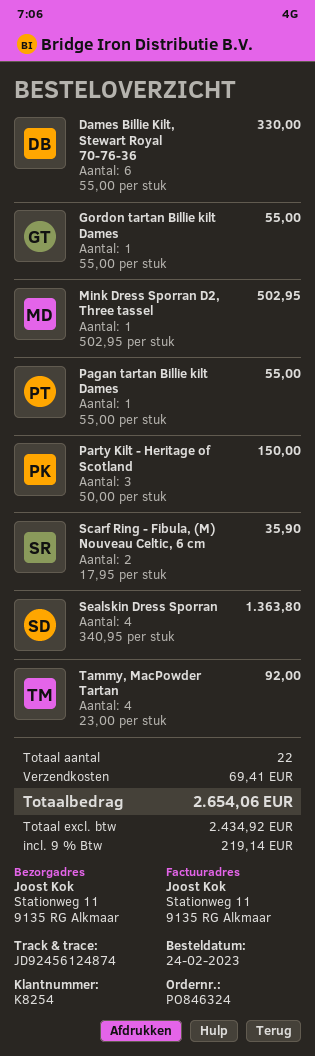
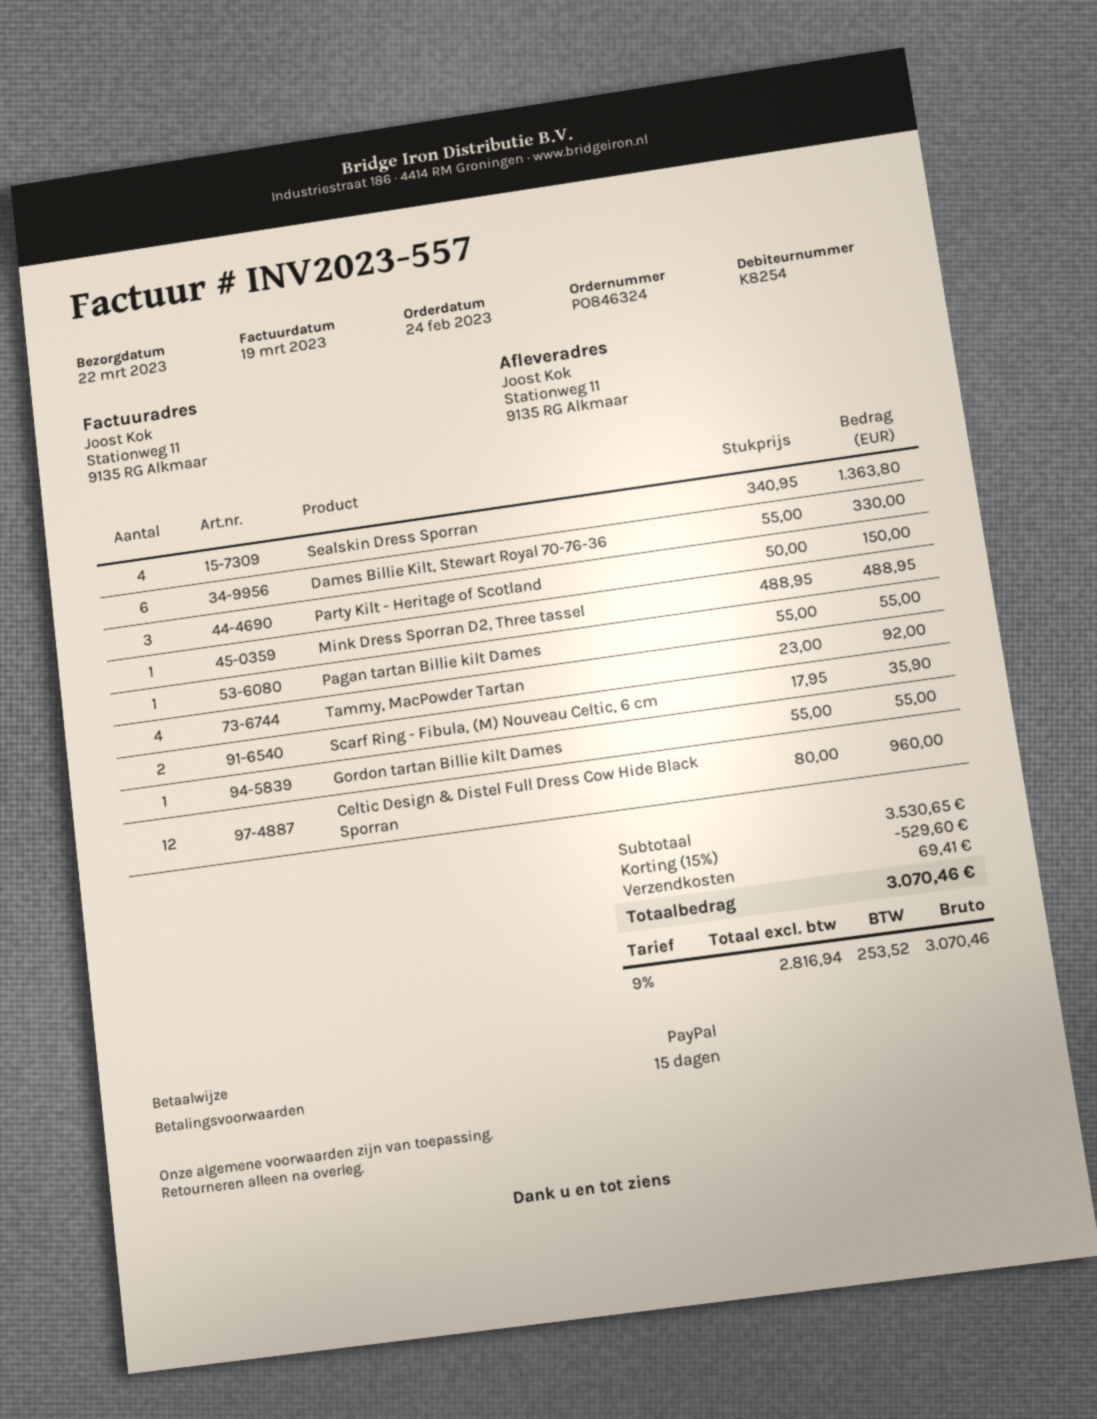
Mink Dress Sporran D2, Three tassel: 1 x 502.95 = 502.95 -> 1 x 488.95 = 488.95
Celtic Design & Distel Full Dress Cow Hide Black Sporran: none -> 12 x 80.00 = 960.00
discount: none -> 15% = 529.60
net: 2434.92 -> 2816.94
tax: 9% = 219.14 -> 9% = 253.52
total: 2654.06 -> 3070.46

